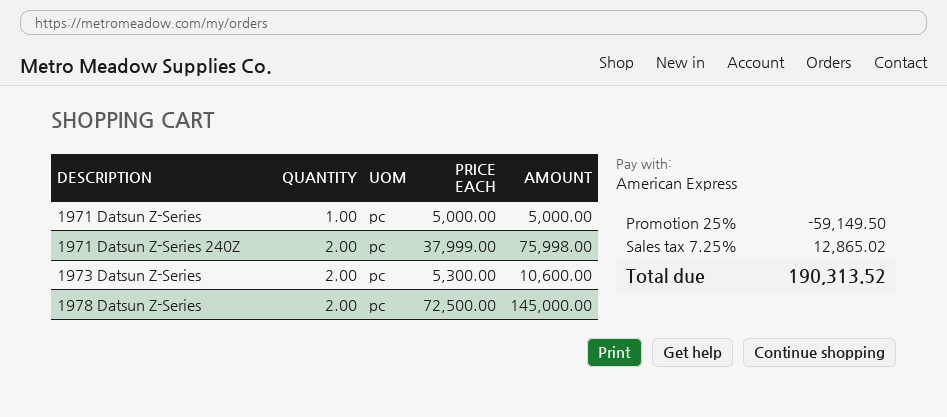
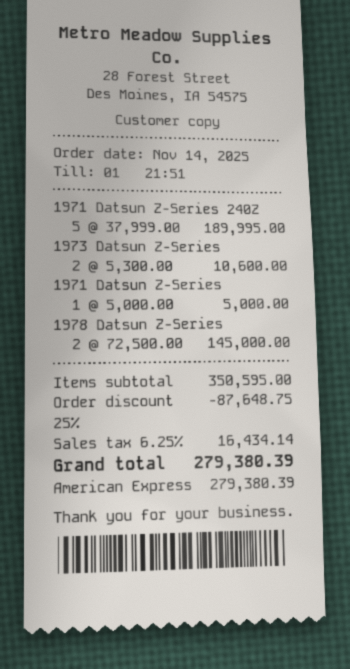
1971 Datsun Z-Series 240Z: 2 x 37999.00 = 75998.00 -> 5 x 37999.00 = 189995.00
discount: 25% = 59149.50 -> 25% = 87648.75
tax: 7.25% = 12865.02 -> 6.25% = 16434.14
total: 190313.52 -> 279380.39

